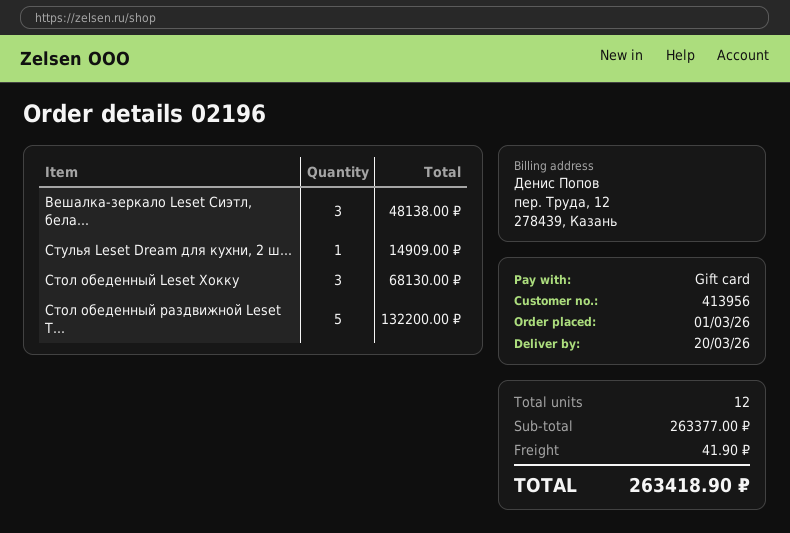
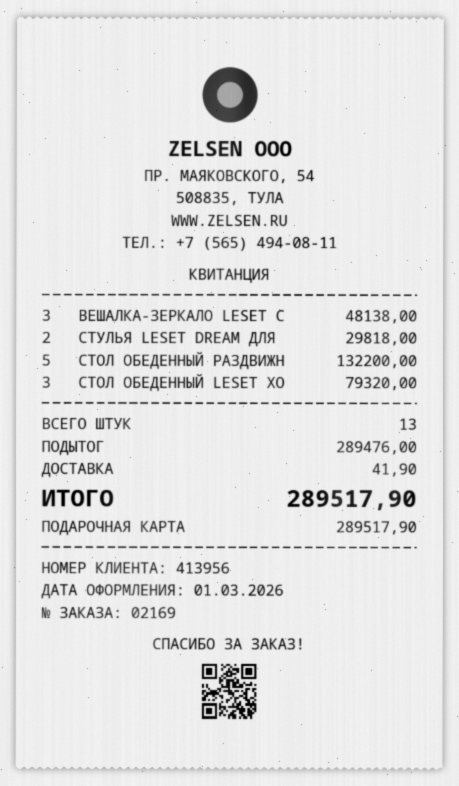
order number: 02196 -> 02169
Стулья Leset Dream для кухни, 2 ш...: 1 for 14909.00 -> 2 for 29818.00
Стол обеденный Leset Хокку: 3 for 68130.00 -> 3 for 79320.00
total quantity: 12 -> 13
subtotal: 263377.00 -> 289476.00
total: 263418.90 -> 289517.90

